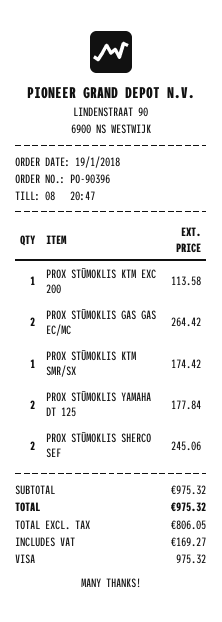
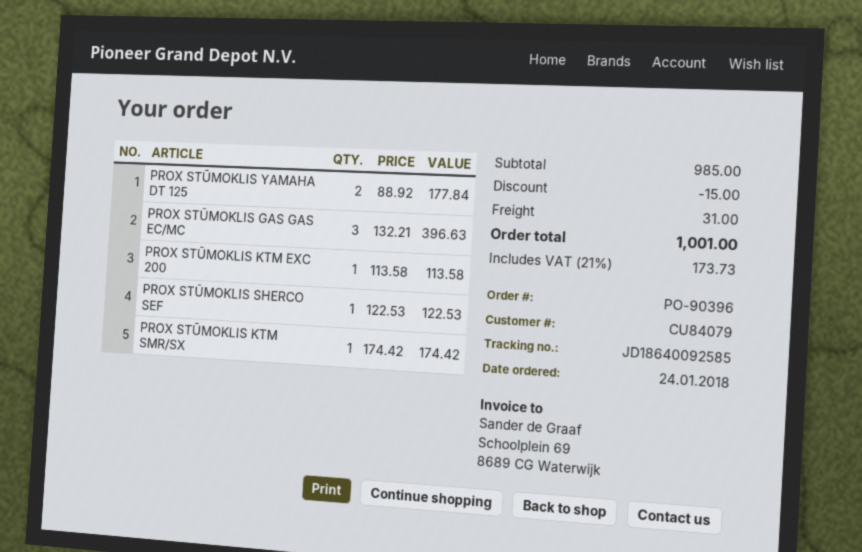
order date: 2018-01-19 -> 2018-01-24
PROX STŪMOKLIS GAS GAS EC/MC: 2 for 264.42 -> 3 for 396.63
PROX STŪMOKLIS SHERCO SEF: 2 for 245.06 -> 1 for 122.53
subtotal: 975.32 -> 985.00
discount: none -> 15.00
shipping: none -> 31.00
tax: 169.27 -> 173.73
total: 975.32 -> 1001.00

